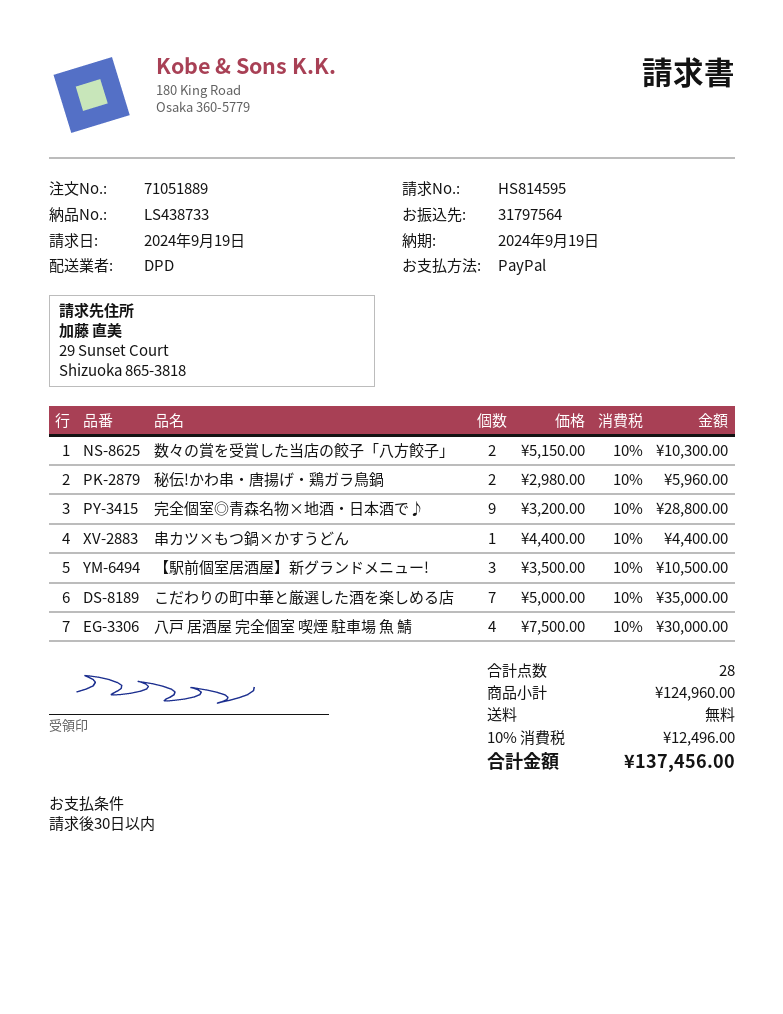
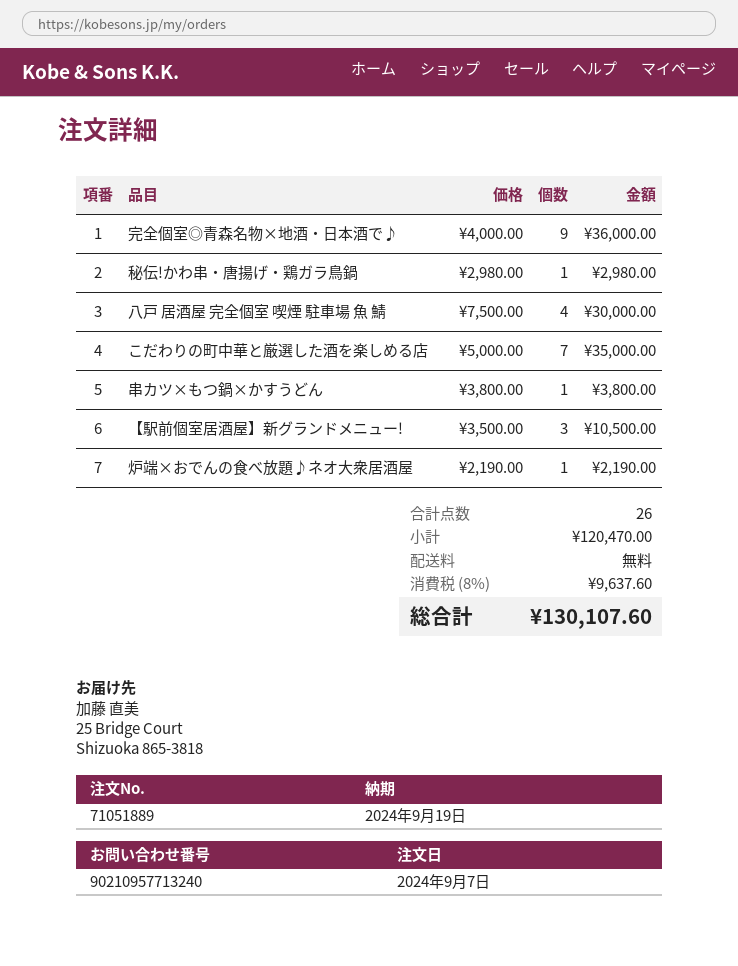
数々の賞を受賞した当店の餃子「八方餃子」: 2 x 5150.00 = 10300.00 -> none
秘伝!かわ串・唐揚げ・鶏ガラ鳥鍋: 2 x 2980.00 = 5960.00 -> 1 x 2980.00 = 2980.00
完全個室◎青森名物×地酒・日本酒で♪: 9 x 3200.00 = 28800.00 -> 9 x 4000.00 = 36000.00
串カツ×もつ鍋×かすうどん: 1 x 4400.00 = 4400.00 -> 1 x 3800.00 = 3800.00
炉端×おでんの食べ放題♪ネオ大衆居酒屋: none -> 1 x 2190.00 = 2190.00
total quantity: 28 -> 26
subtotal: 124960.00 -> 120470.00
tax: 10% = 12496.00 -> 8% = 9637.60
total: 137456.00 -> 130107.60

